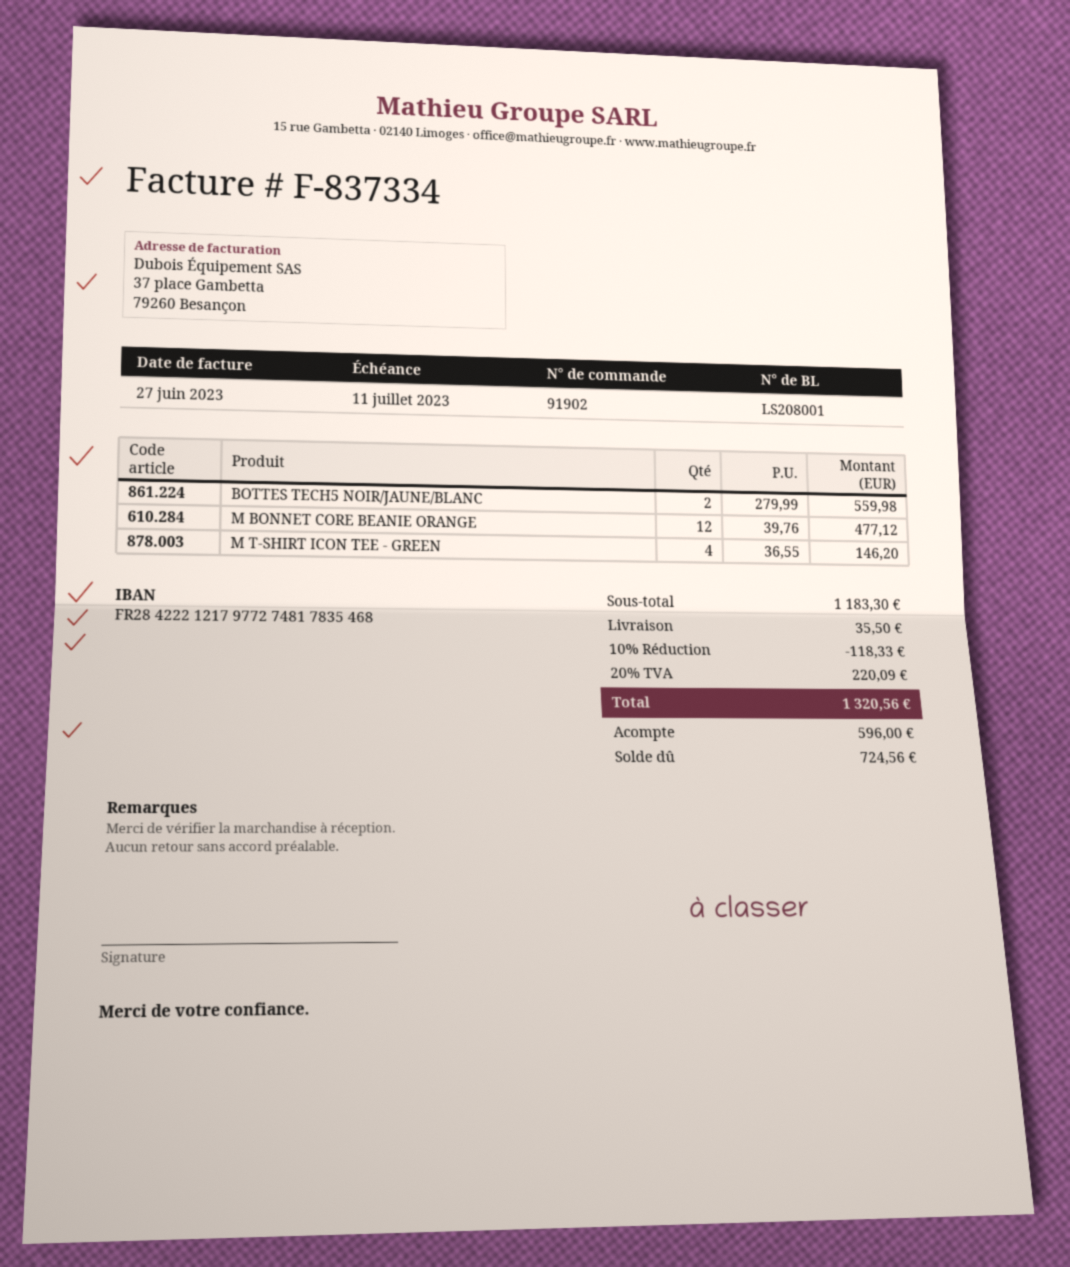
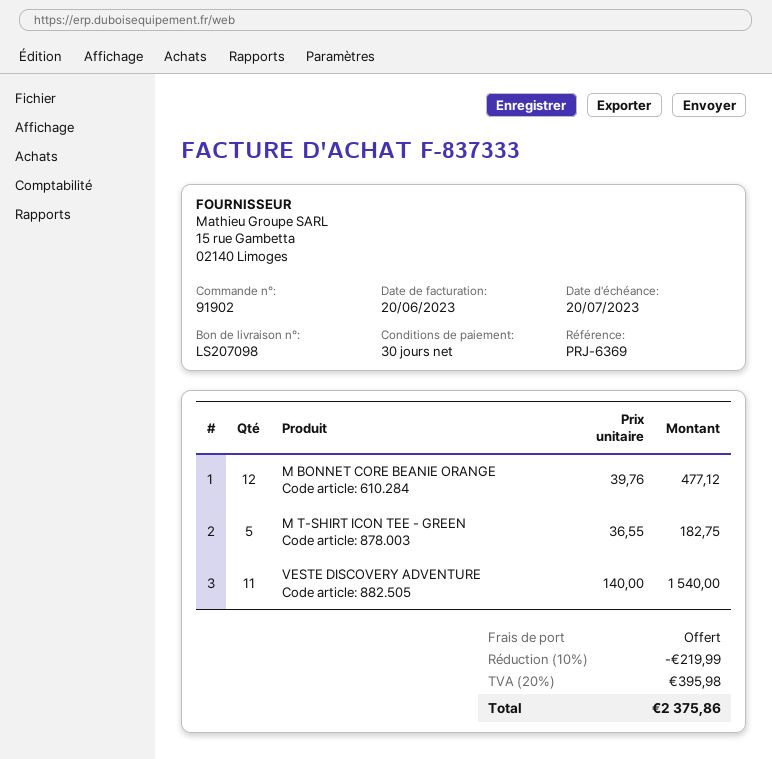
delivery note number: LS208001 -> LS207098
invoice number: F-837334 -> F-837333
invoice date: 2023-06-27 -> 2023-06-20
due date: 2023-07-11 -> 2023-07-20
BOTTES TECH5 NOIR/JAUNE/BLANC: 2 x 279.99 = 559.98 -> none
M T-SHIRT ICON TEE - GREEN: 4 x 36.55 = 146.20 -> 5 x 36.55 = 182.75
VESTE DISCOVERY ADVENTURE: none -> 11 x 140.00 = 1540.00
discount: 10% = 118.33 -> 10% = 219.99
shipping: 35.50 -> 0.00
tax: 20% = 220.09 -> 20% = 395.98
total: 1320.56 -> 2375.86

